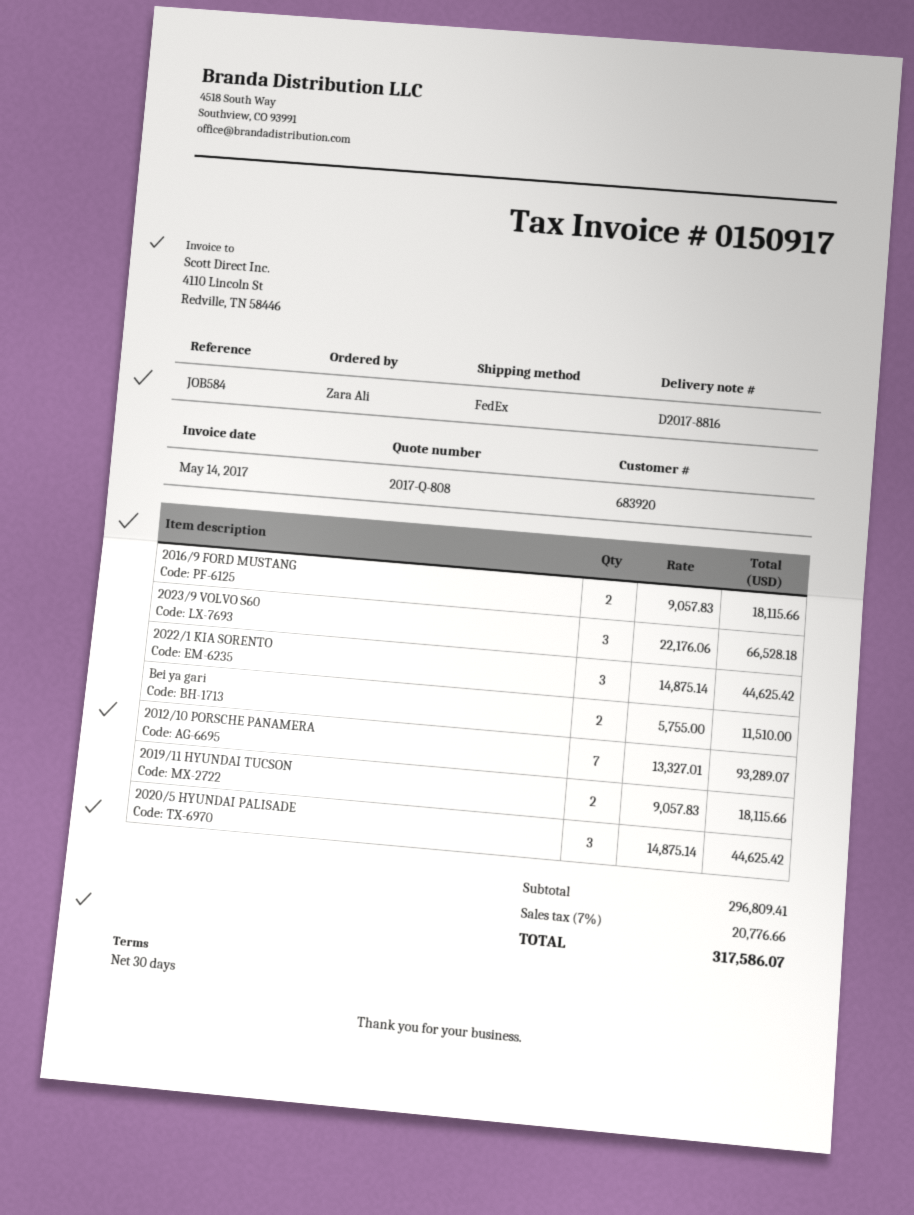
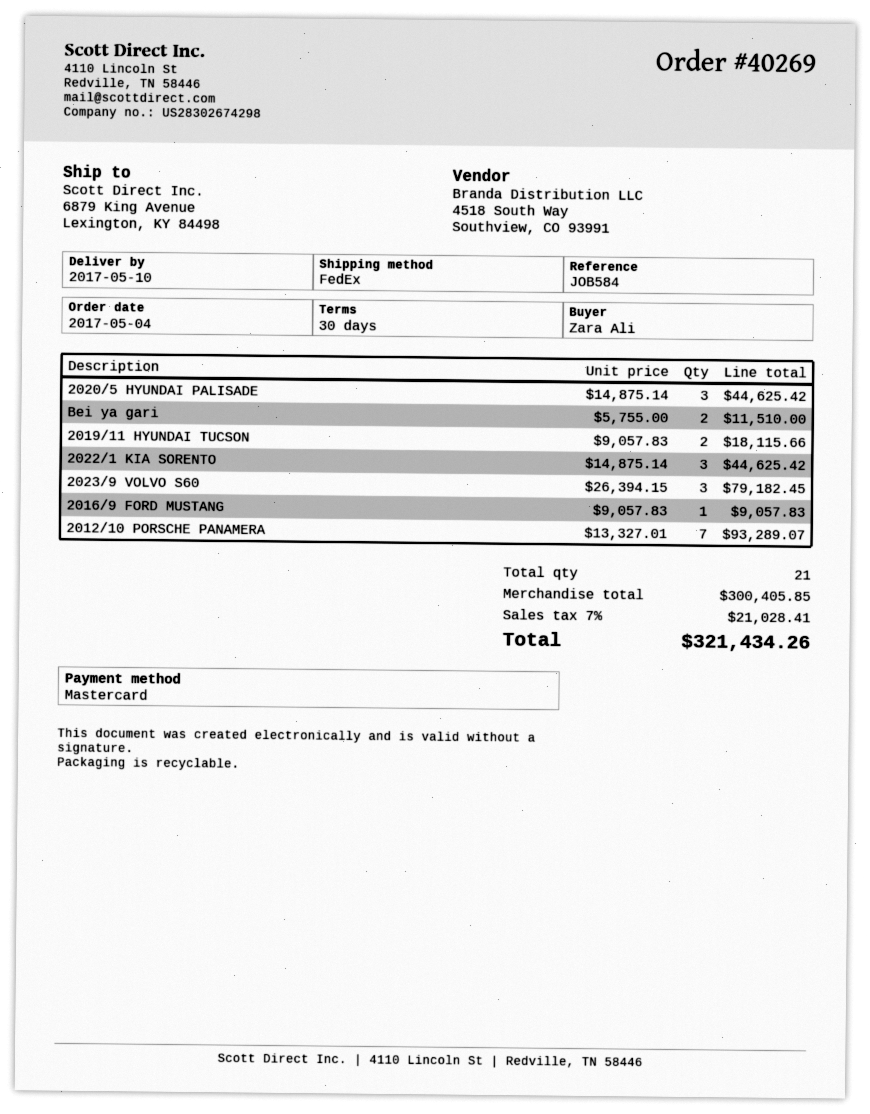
2016/9 FORD MUSTANG: 2 x 9057.83 = 18115.66 -> 1 x 9057.83 = 9057.83
2023/9 VOLVO S60: 3 x 22176.06 = 66528.18 -> 3 x 26394.15 = 79182.45
subtotal: 296809.41 -> 300405.85
tax: 7% = 20776.66 -> 7% = 21028.41
total: 317586.07 -> 321434.26

